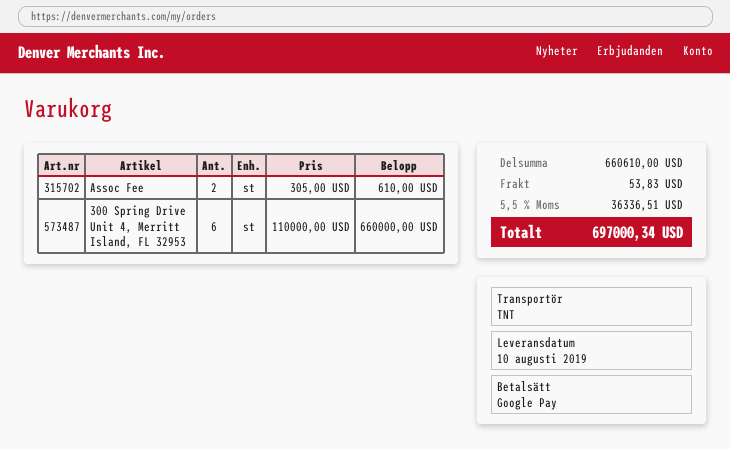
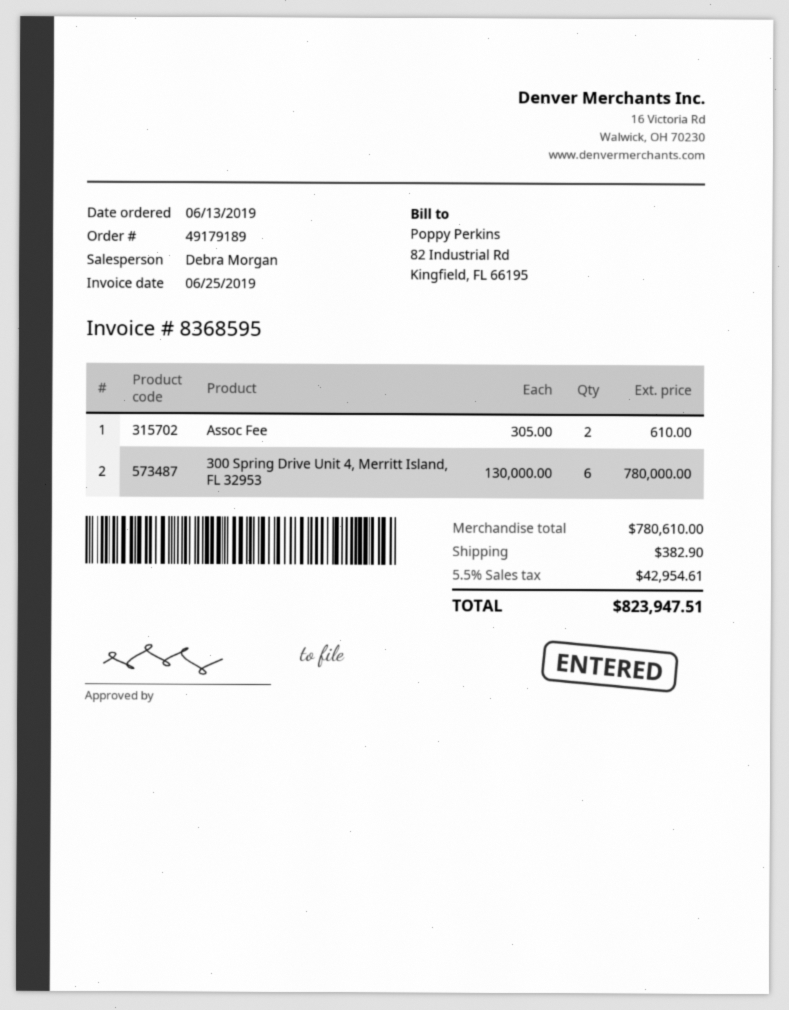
300 Spring Drive Unit 4, Merritt Island, FL 32953: 6 x 110000.00 = 660000.00 -> 6 x 130000.00 = 780000.00
subtotal: 660610.00 -> 780610.00
shipping: 53.83 -> 382.90
tax: 5.5% = 36336.51 -> 5.5% = 42954.61
total: 697000.34 -> 823947.51

